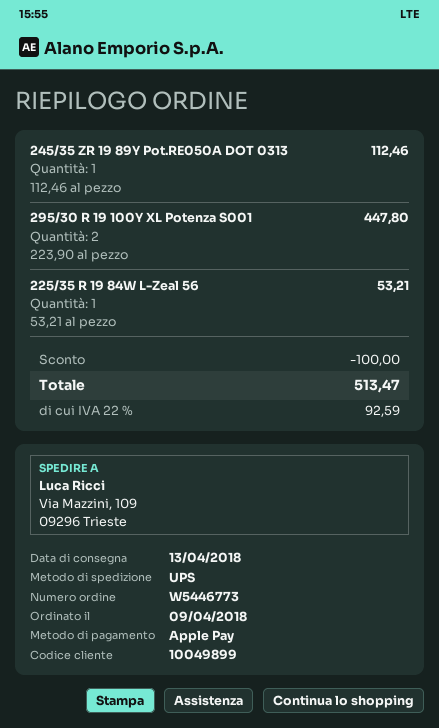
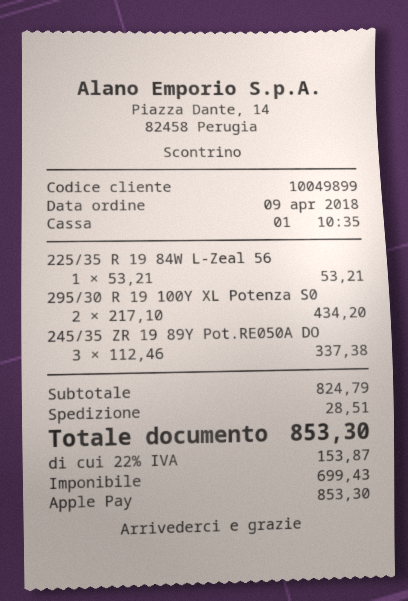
245/35 ZR 19 89Y Pot.RE050A DOT 0313: 1 x 112.46 = 112.46 -> 3 x 112.46 = 337.38
295/30 R 19 100Y XL Potenza S001: 2 x 223.90 = 447.80 -> 2 x 217.10 = 434.20
discount: 100.00 -> none
shipping: none -> 28.51
tax: 22% = 92.59 -> 22% = 153.87
total: 513.47 -> 853.30

